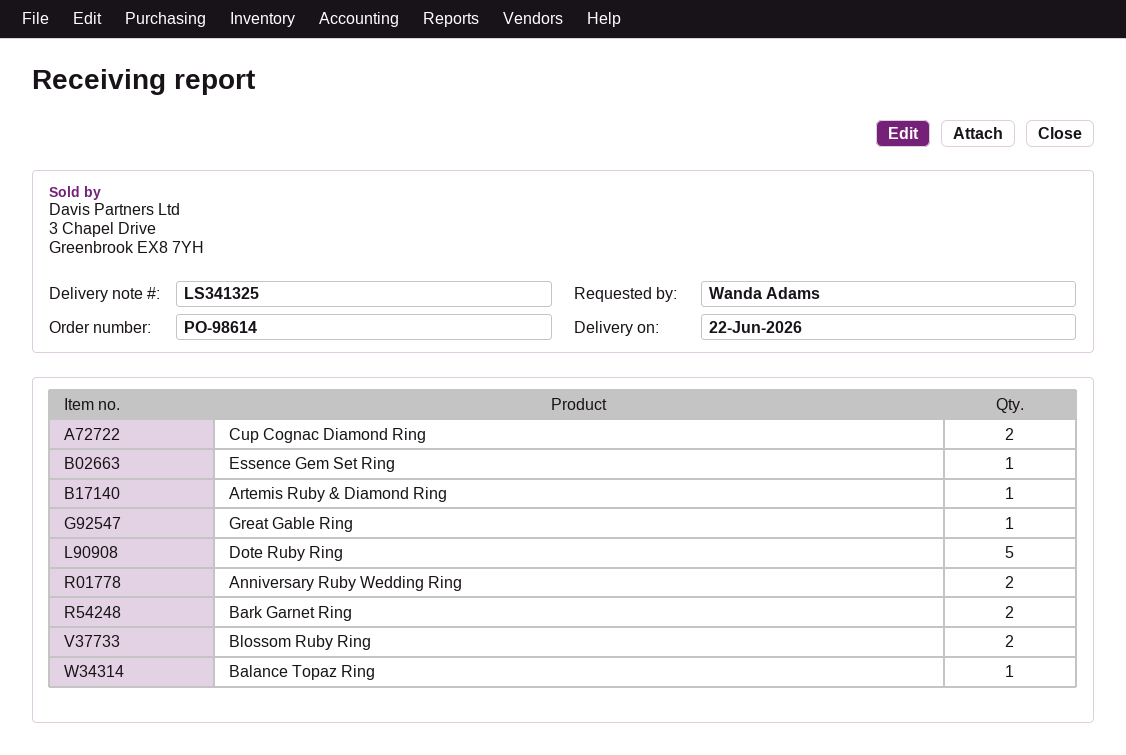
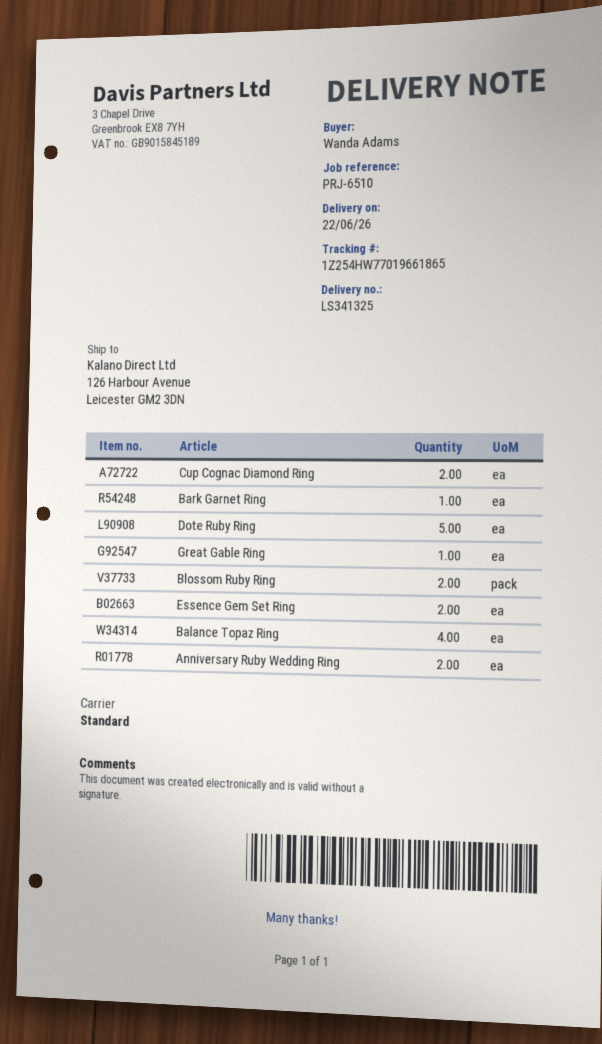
Essence Gem Set Ring: 1 -> 2
Artemis Ruby & Diamond Ring: 1 -> none
Bark Garnet Ring: 2 -> 1
Balance Topaz Ring: 1 -> 4

